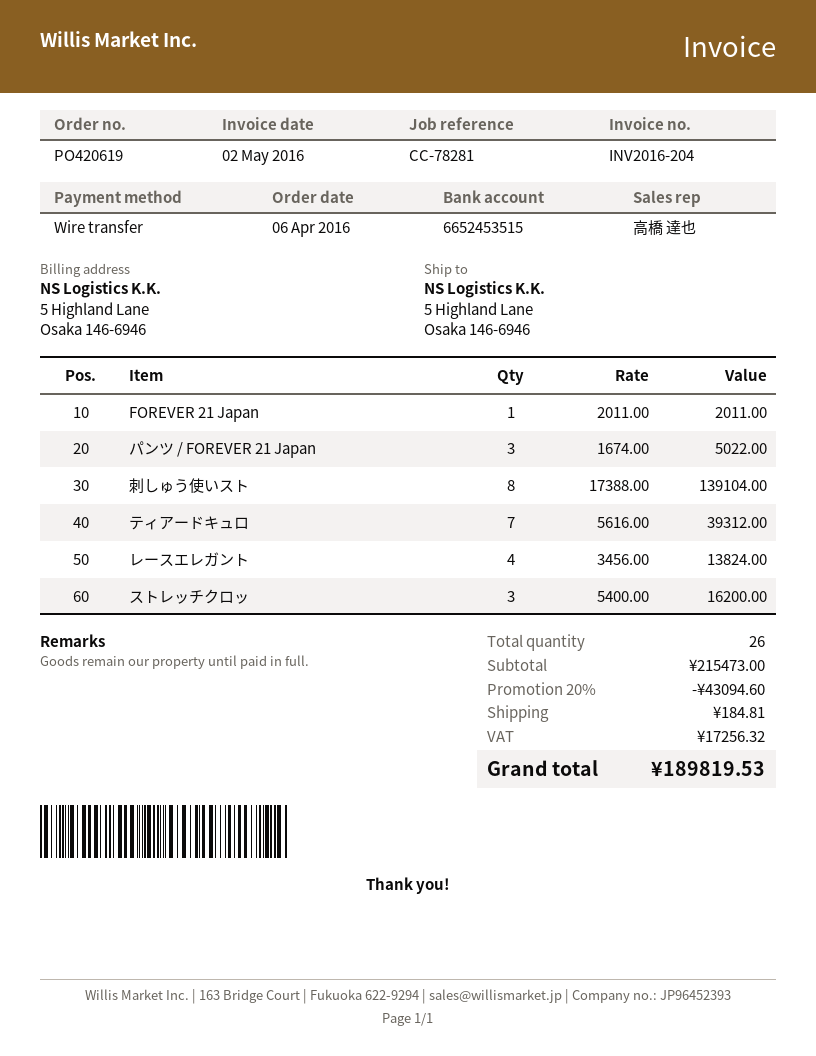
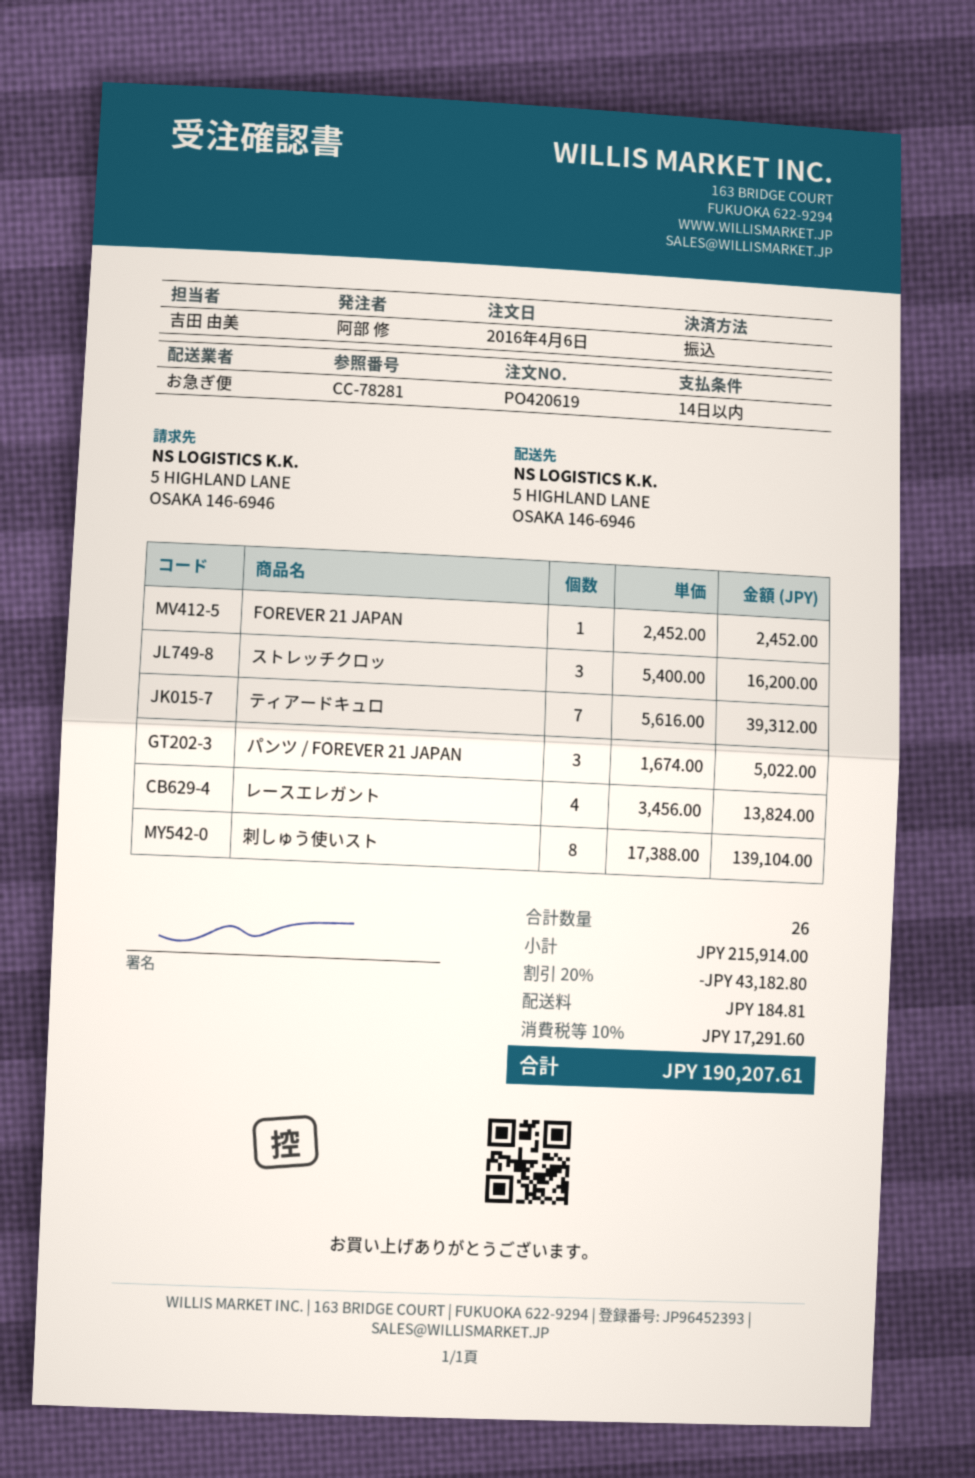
sales rep: 高橋 達也 -> 吉田 由美
FOREVER 21 Japan: 1 x 2011.00 = 2011.00 -> 1 x 2452.00 = 2452.00
subtotal: 215473.00 -> 215914.00
discount: 20% = 43094.60 -> 20% = 43182.80
tax: 17256.32 -> 17291.60
total: 189819.53 -> 190207.61

